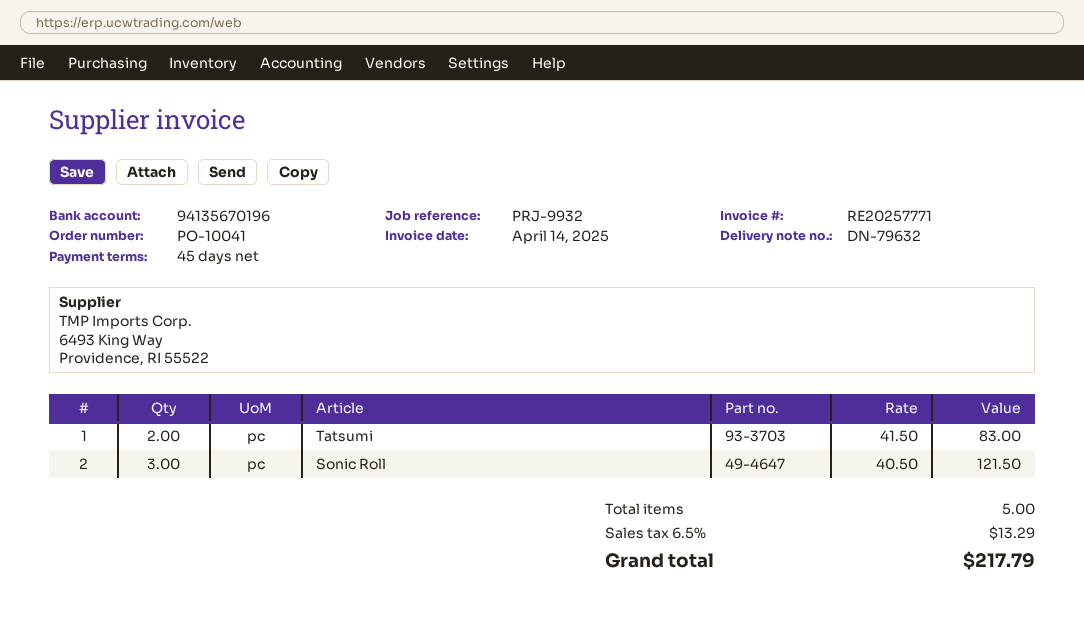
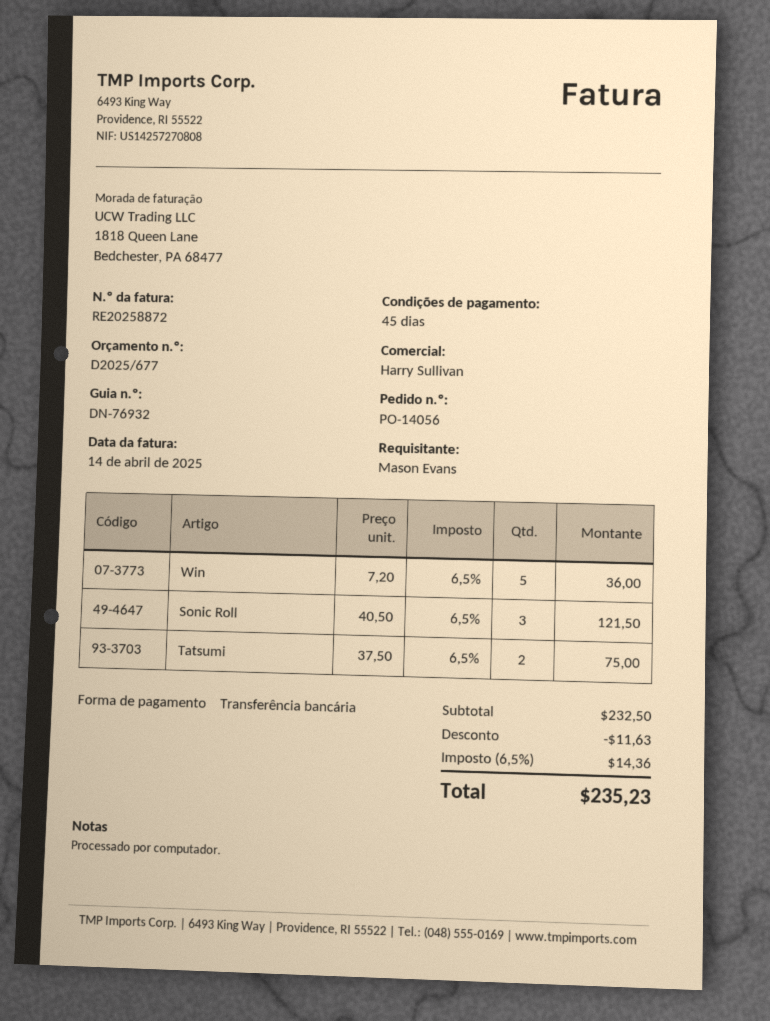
order number: PO-10041 -> PO-14056
delivery note number: DN-79632 -> DN-76932
invoice number: RE20257771 -> RE20258872
Tatsumi: 2 x 41.50 = 83.00 -> 2 x 37.50 = 75.00
Win: none -> 5 x 7.20 = 36.00
discount: none -> 11.63
tax: 6.5% = 13.29 -> 6.5% = 14.36
total: 217.79 -> 235.23

